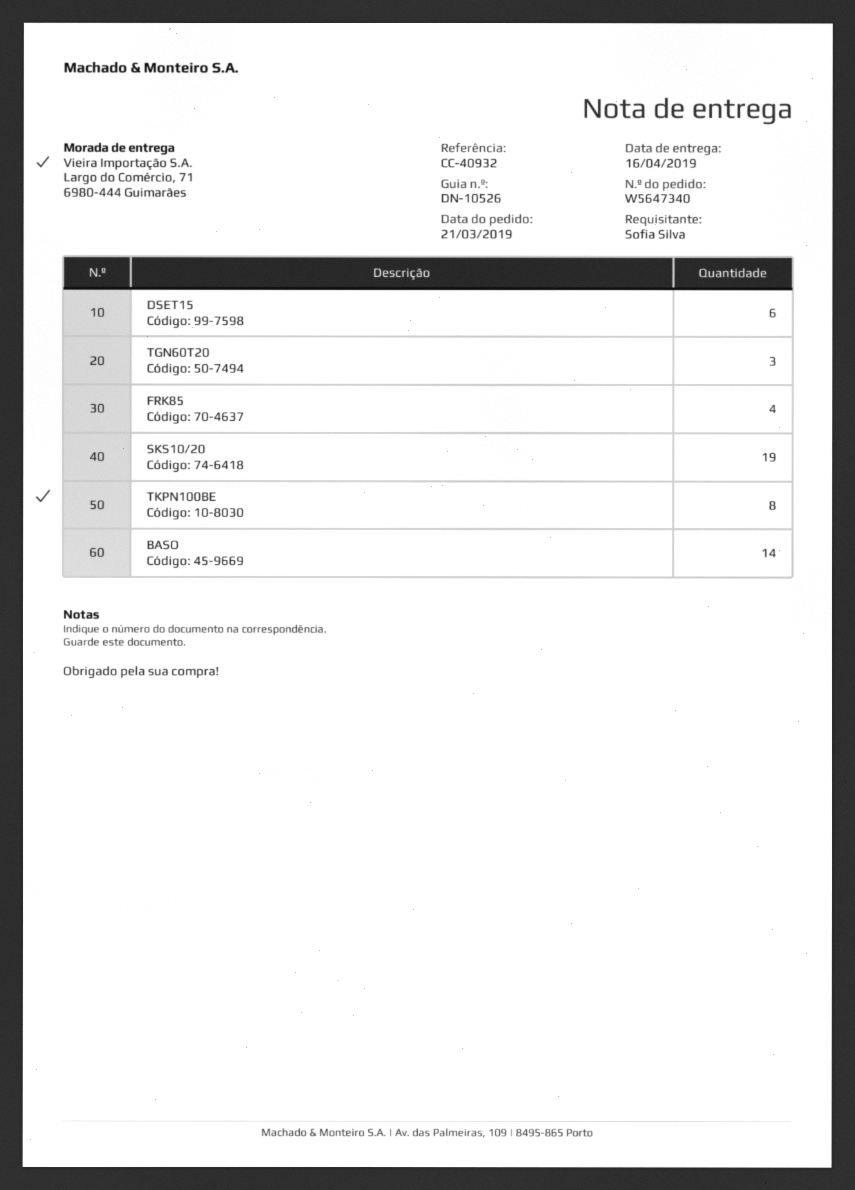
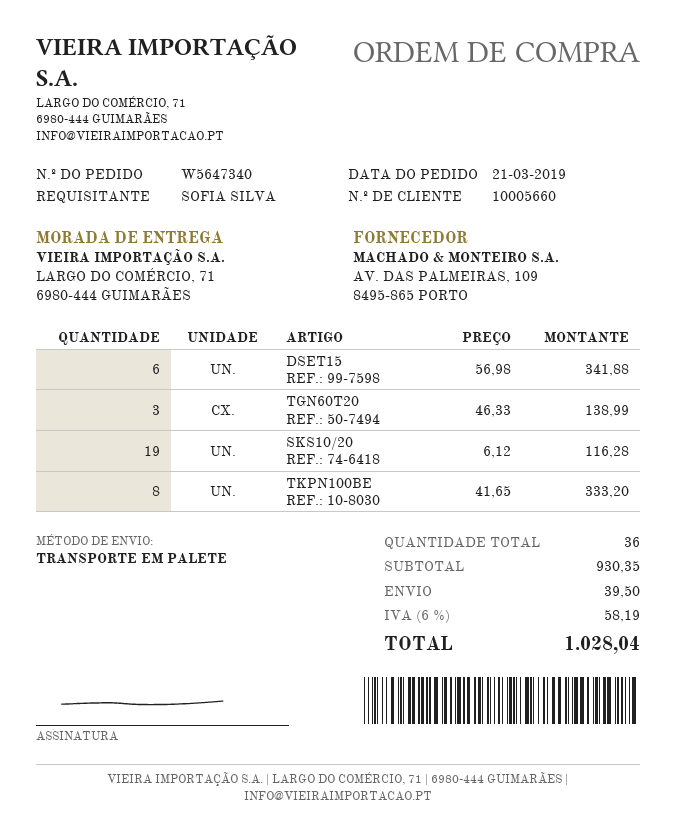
FRK85: 4 -> none
BASO: 14 -> none

